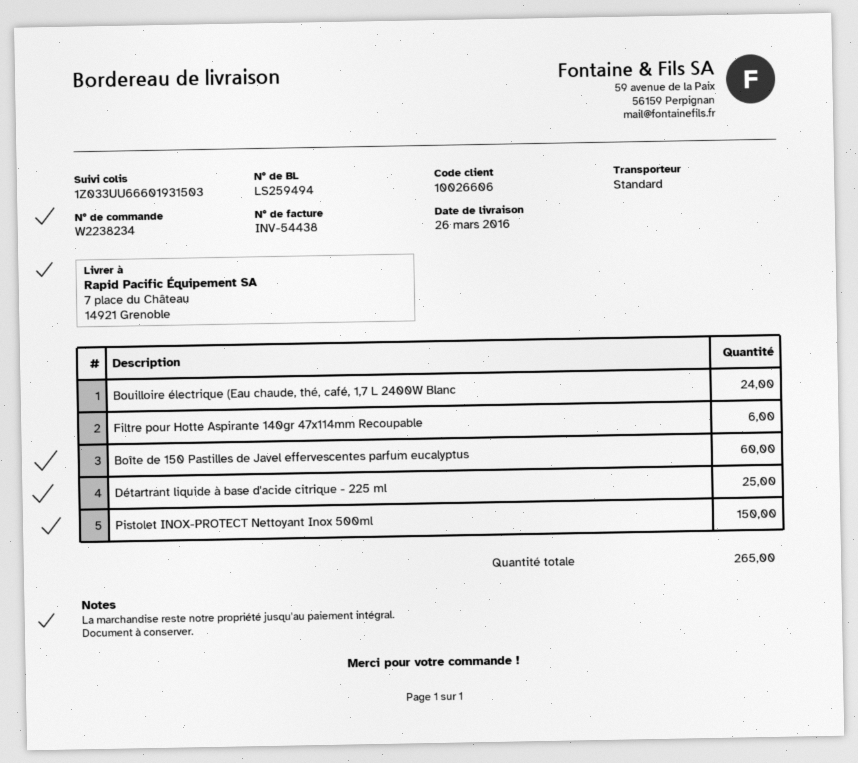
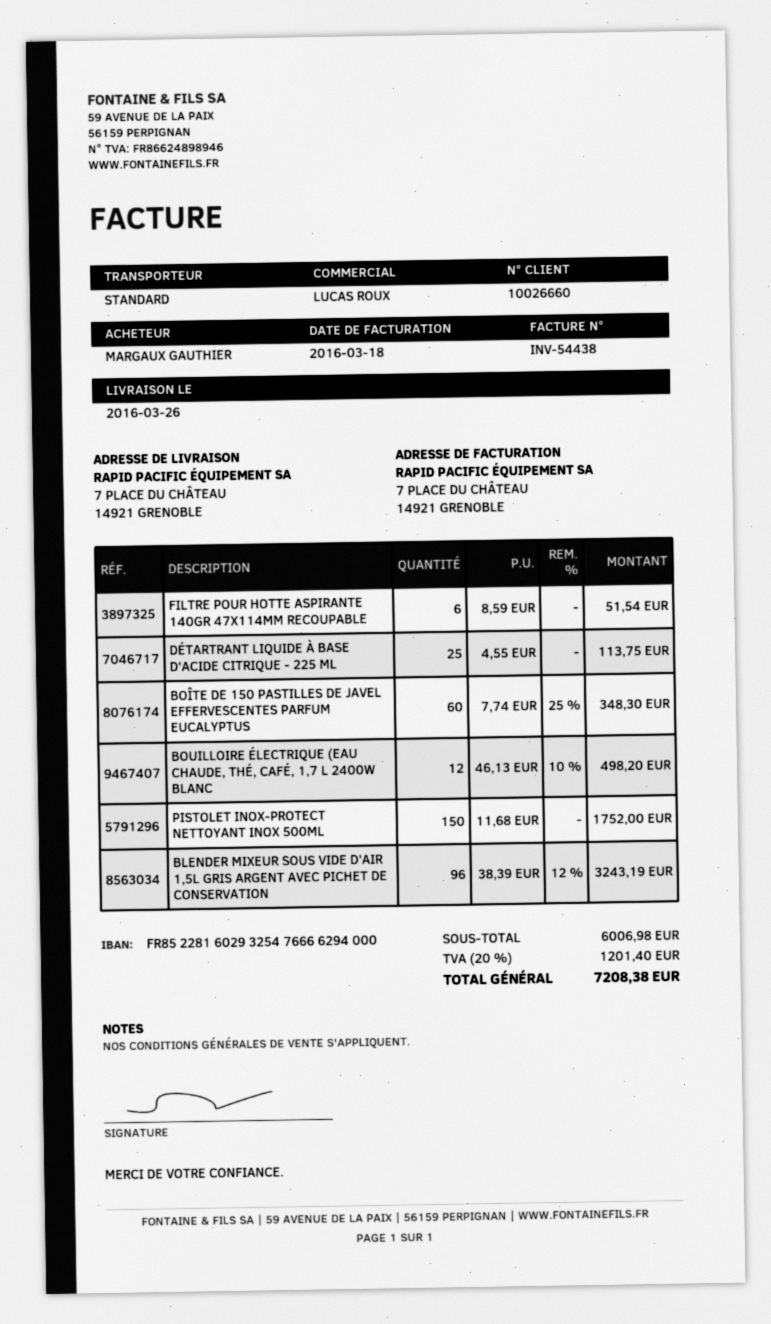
customer number: 10026606 -> 10026660
Bouilloire électrique (Eau chaude, thé, café, 1,7 L 2400W Blanc: 24 -> 12
BLENDER MIXEUR SOUS VIDE D'AIR 1,5L GRIS ARGENT AVEC PICHET DE CONSERVATION: none -> 96

